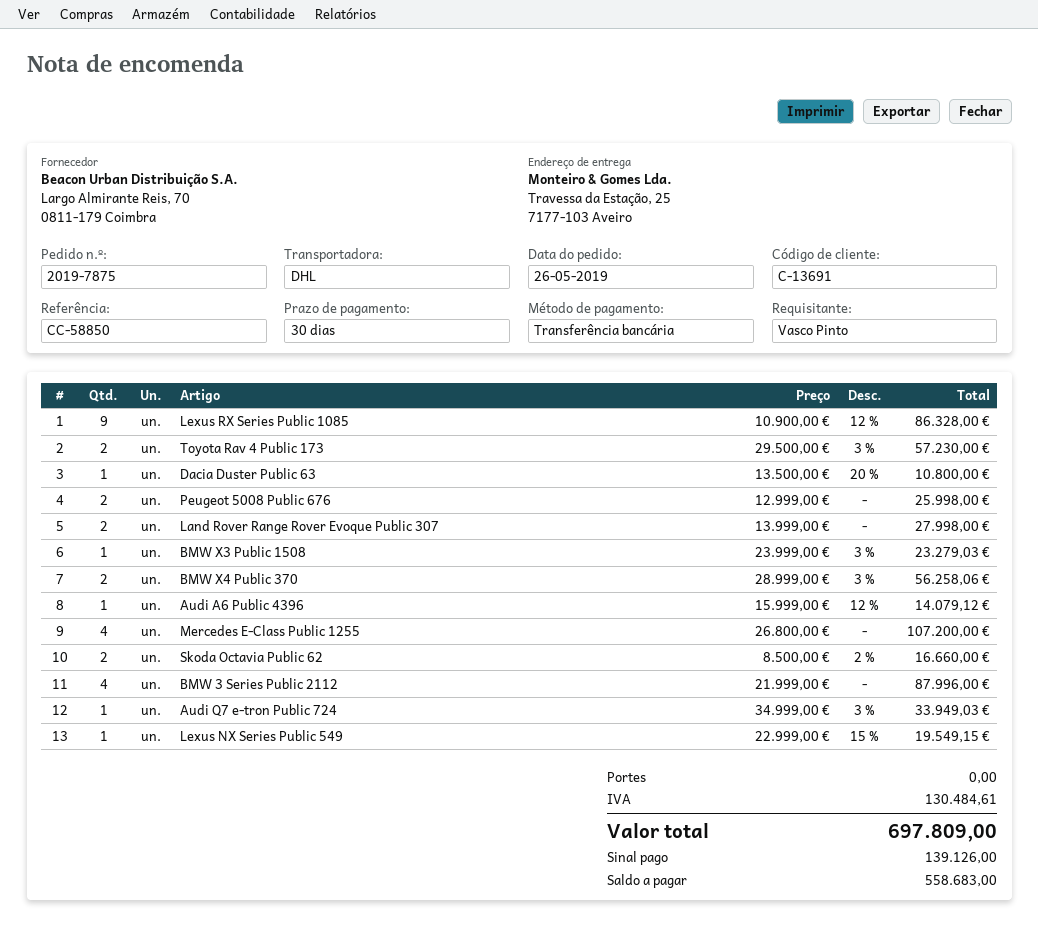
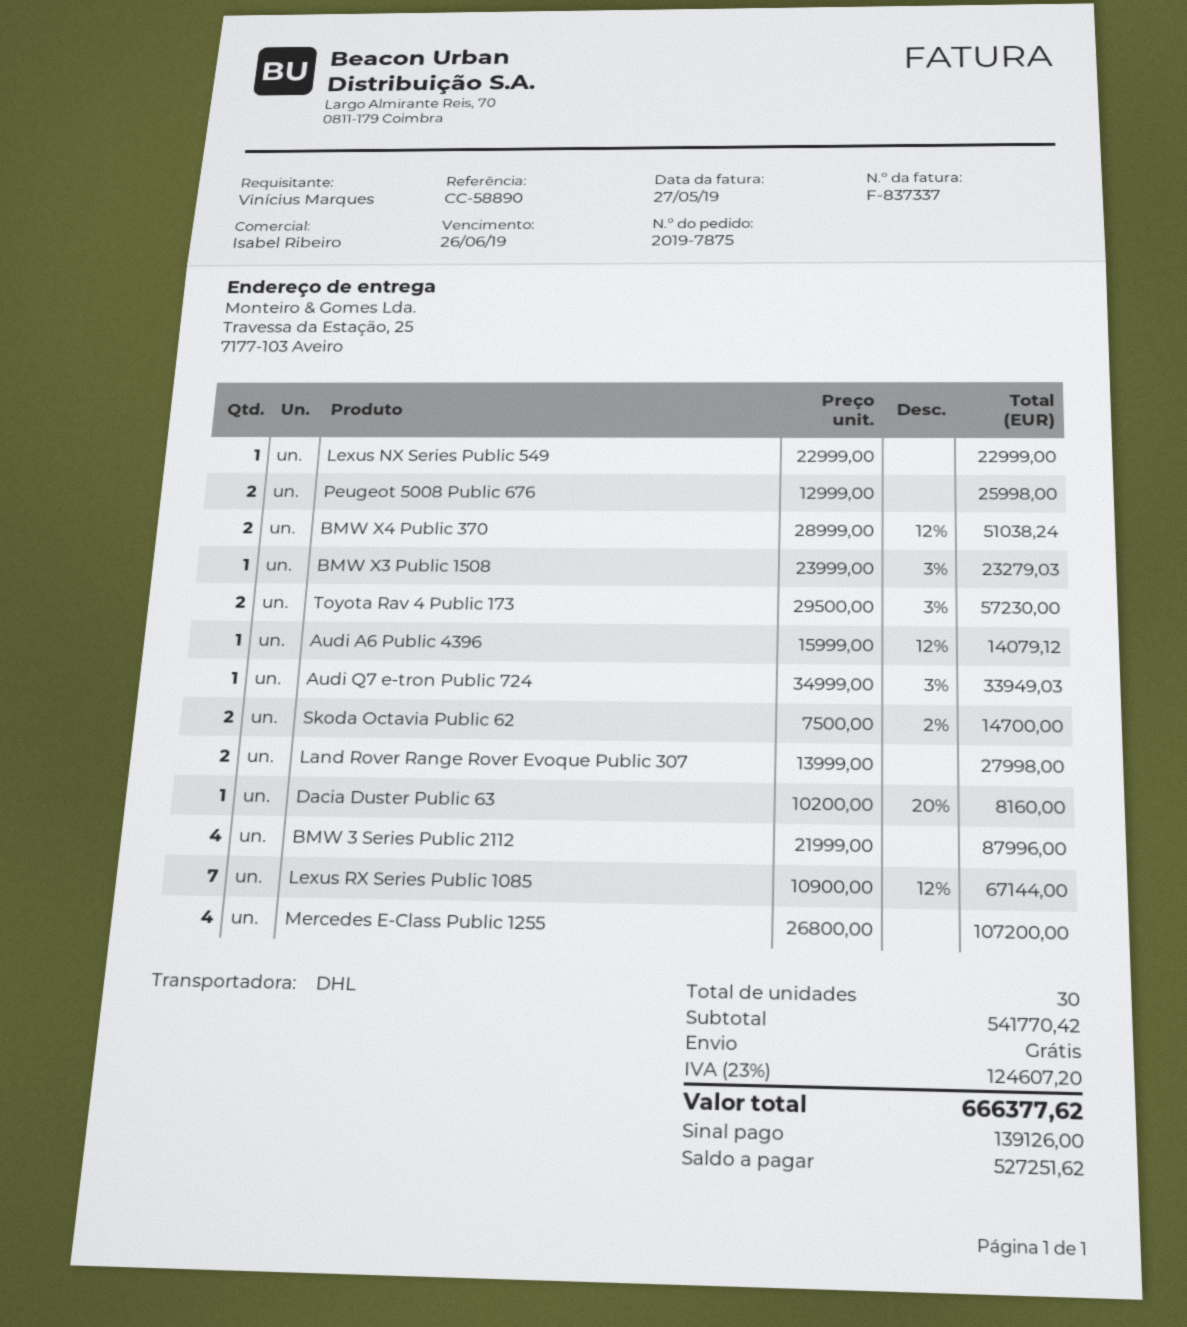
reference: CC-58850 -> CC-58890
ordered by: Vasco Pinto -> Vinícius Marques
Lexus RX Series Public 1085: 9 x 10900.00 - 12% = 86328.00 -> 7 x 10900.00 - 12% = 67144.00
Dacia Duster Public 63: 1 x 13500.00 - 20% = 10800.00 -> 1 x 10200.00 - 20% = 8160.00
BMW X4 Public 370: 2 x 28999.00 - 3% = 56258.06 -> 2 x 28999.00 - 12% = 51038.24
Skoda Octavia Public 62: 2 x 8500.00 - 2% = 16660.00 -> 2 x 7500.00 - 2% = 14700.00
Lexus NX Series Public 549: 1 x 22999.00 - 15% = 19549.15 -> 1 x 22999.00 = 22999.00
tax: 130484.61 -> 124607.20
total: 697809.00 -> 666377.62
balance: 558683.00 -> 527251.62

